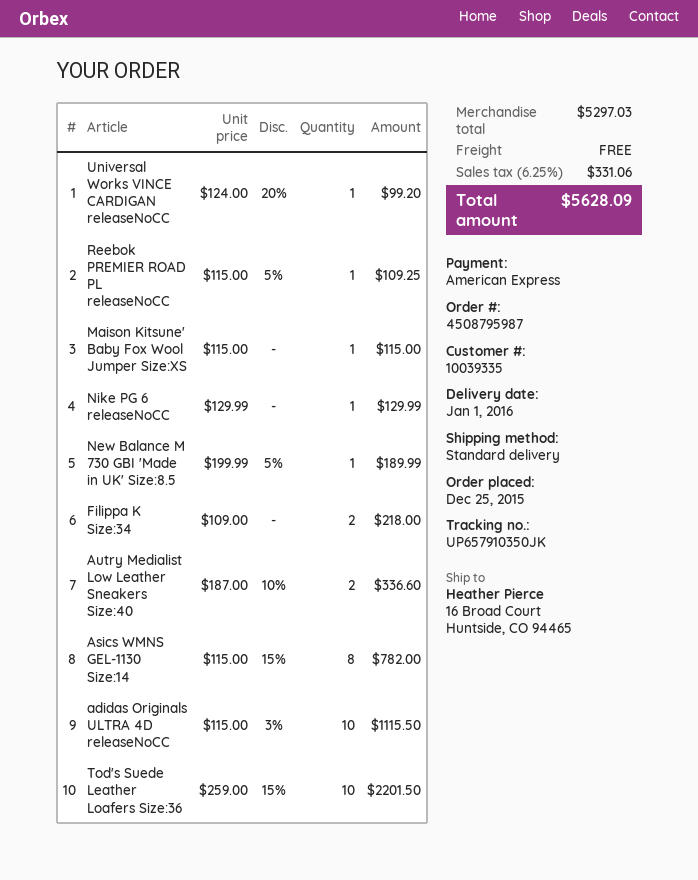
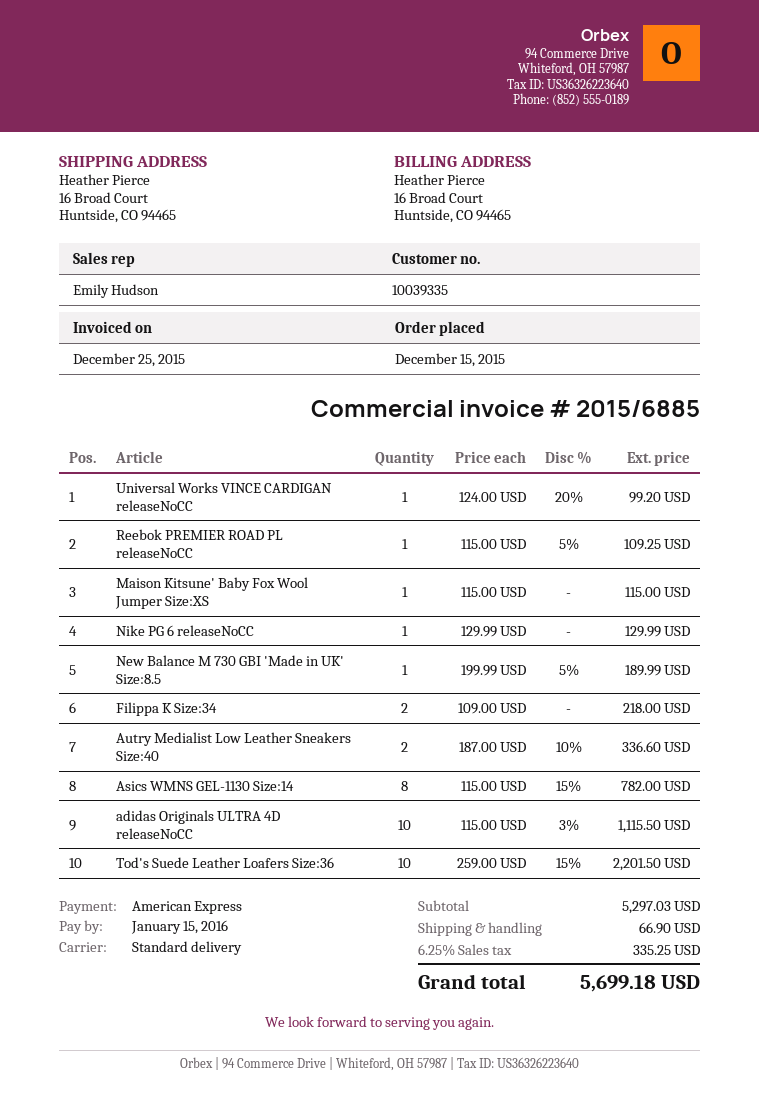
order date: 2015-12-25 -> 2015-12-15
shipping: 0.00 -> 66.90
tax: 6.25% = 331.06 -> 6.25% = 335.25
total: 5628.09 -> 5699.18

